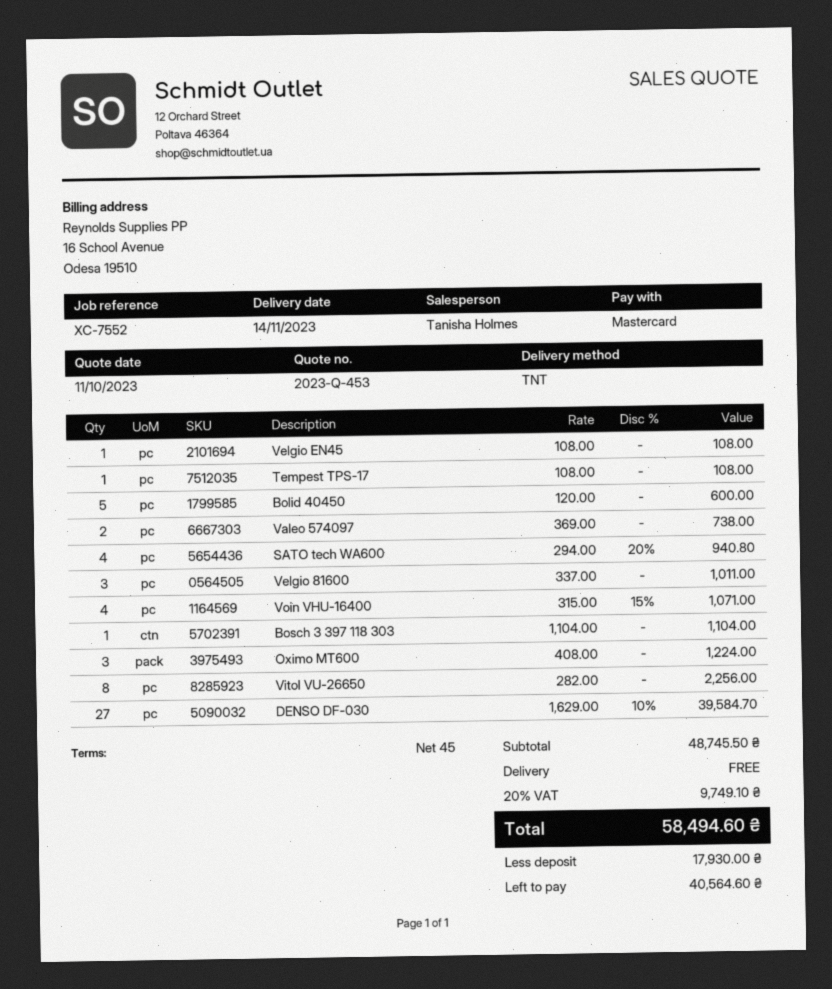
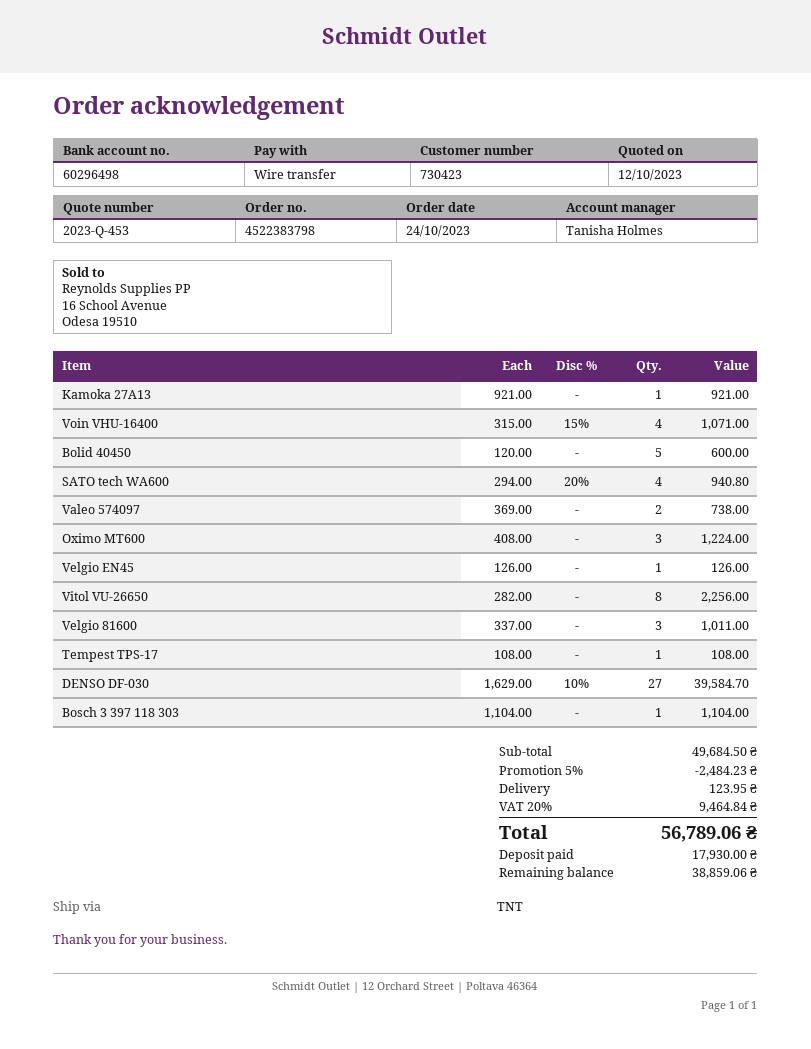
quote date: 2023-10-11 -> 2023-10-12
payment method: Mastercard -> bank transfer
Velgio EN45: 1 x 108.00 = 108.00 -> 1 x 126.00 = 126.00
Kamoka 27A13: none -> 1 x 921.00 = 921.00
subtotal: 48745.50 -> 49684.50
discount: none -> 5% = 2484.23
shipping: 0.00 -> 123.95
tax: 20% = 9749.10 -> 20% = 9464.84
total: 58494.60 -> 56789.06
balance: 40564.60 -> 38859.06

